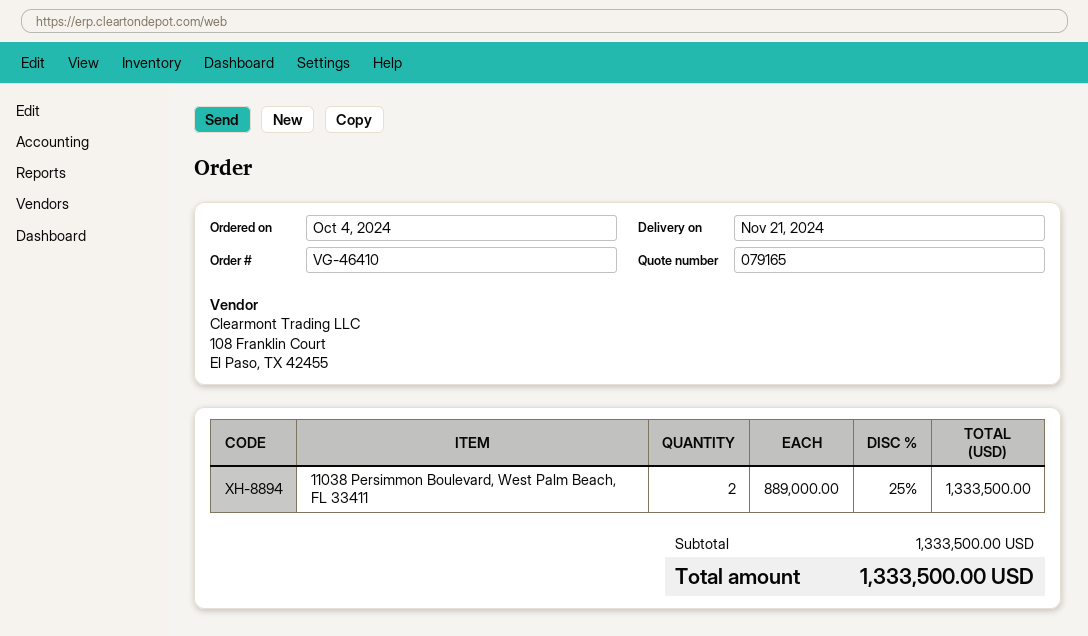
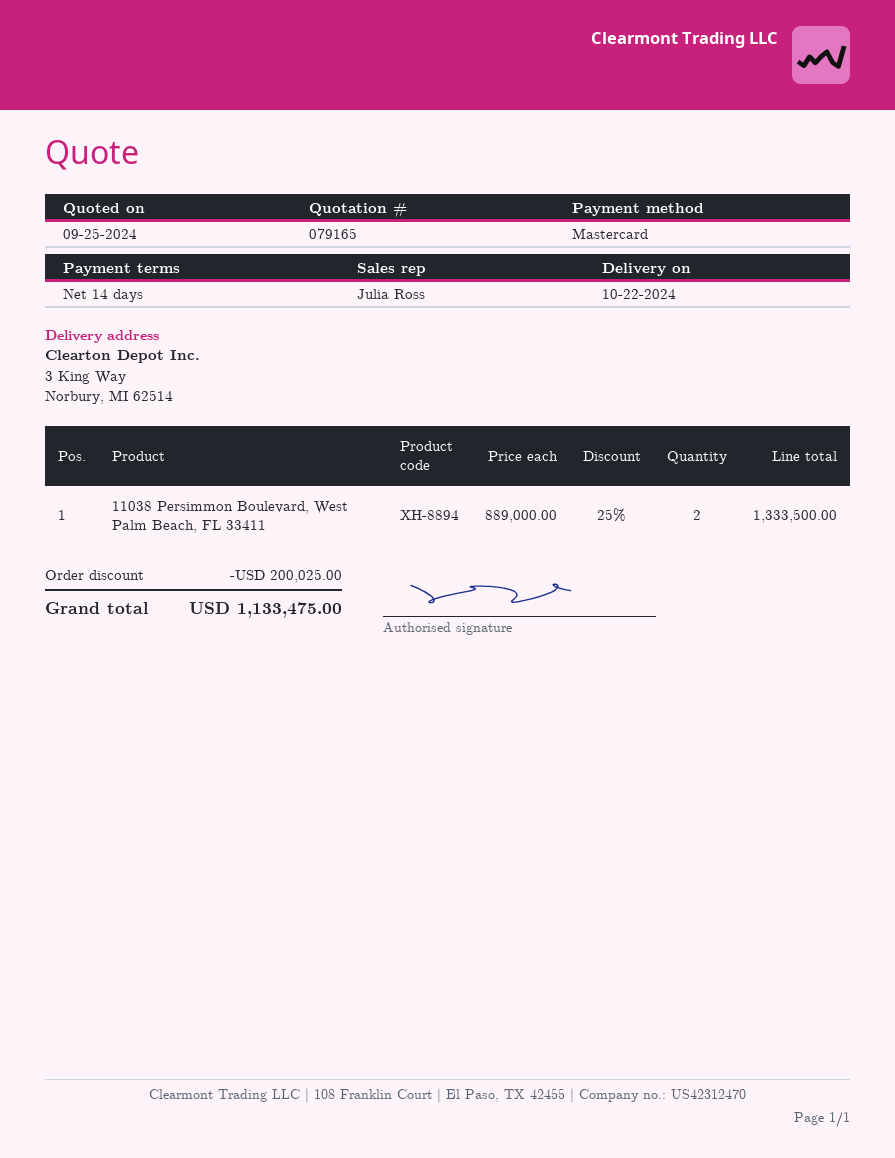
delivery date: 2024-11-21 -> 2024-10-22
discount: none -> 200025.00
total: 1333500.00 -> 1133475.00

